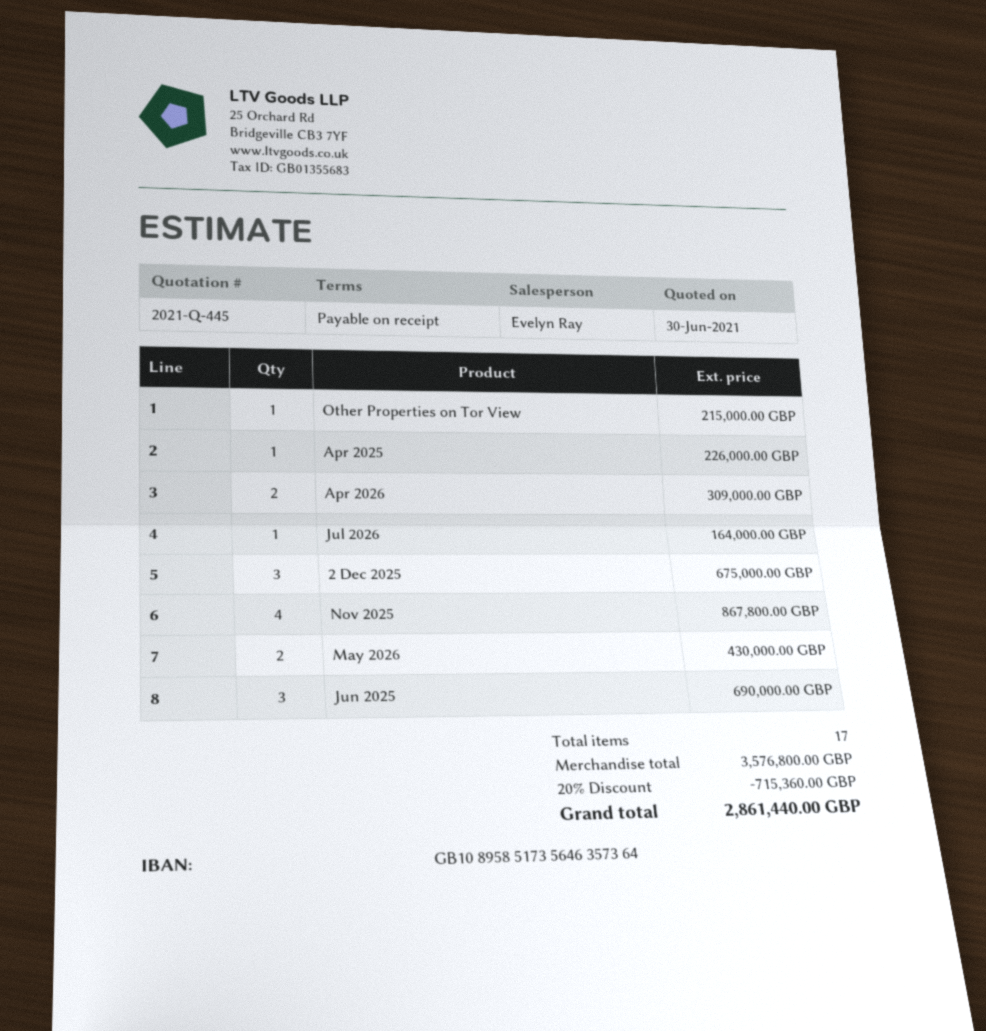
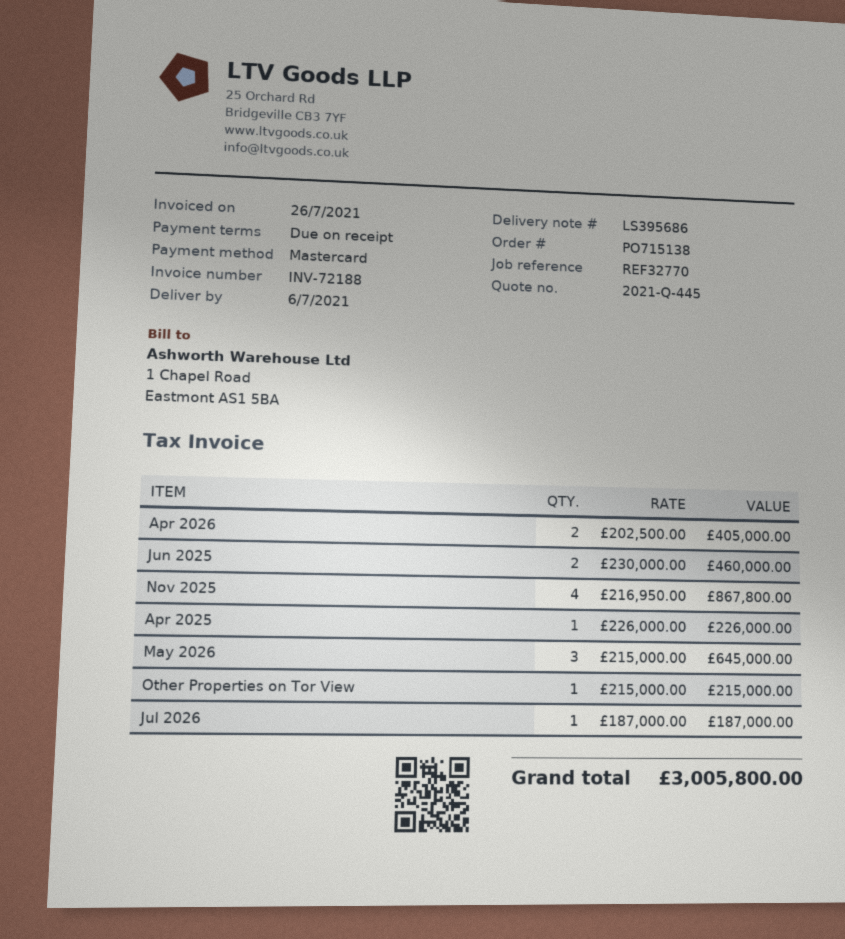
Apr 2026: 2 for 309000.00 -> 2 for 405000.00
Jul 2026: 1 for 164000.00 -> 1 for 187000.00
2 Dec 2025: 3 for 675000.00 -> none
May 2026: 2 for 430000.00 -> 3 for 645000.00
Jun 2025: 3 for 690000.00 -> 2 for 460000.00
discount: 20% = 715360.00 -> none
total: 2861440.00 -> 3005800.00

